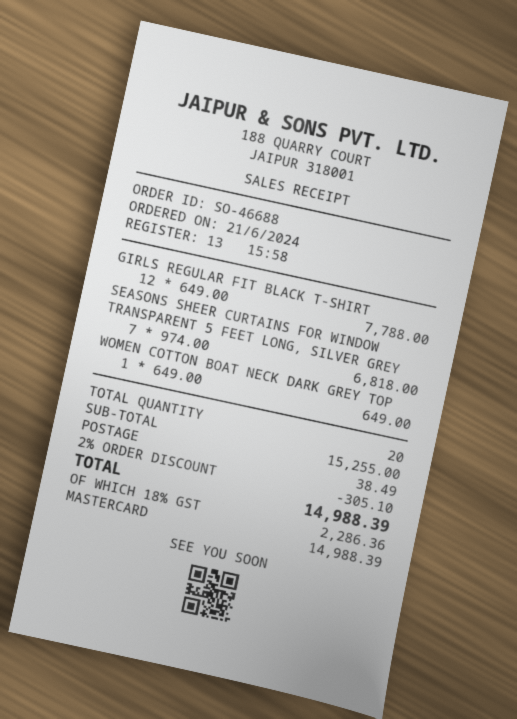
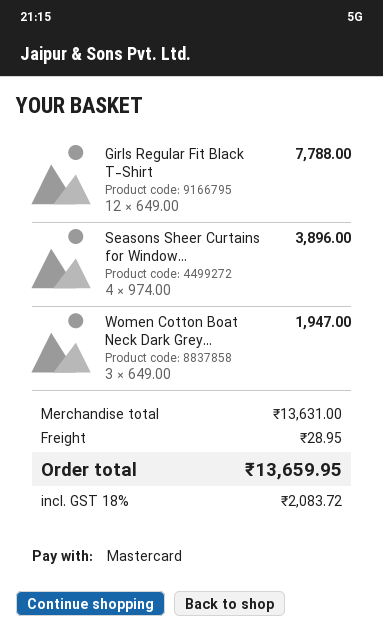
SEASONS SHEER CURTAINS FOR WINDOW TRANSPARENT 5 FEET LONG, SILVER GREY: 7 x 974.00 = 6818.00 -> 4 x 974.00 = 3896.00
WOMEN COTTON BOAT NECK DARK GREY TOP: 1 x 649.00 = 649.00 -> 3 x 649.00 = 1947.00
subtotal: 15255.00 -> 13631.00
discount: 2% = 305.10 -> none
shipping: 38.49 -> 28.95
tax: 18% = 2286.36 -> 18% = 2083.72
total: 14988.39 -> 13659.95

